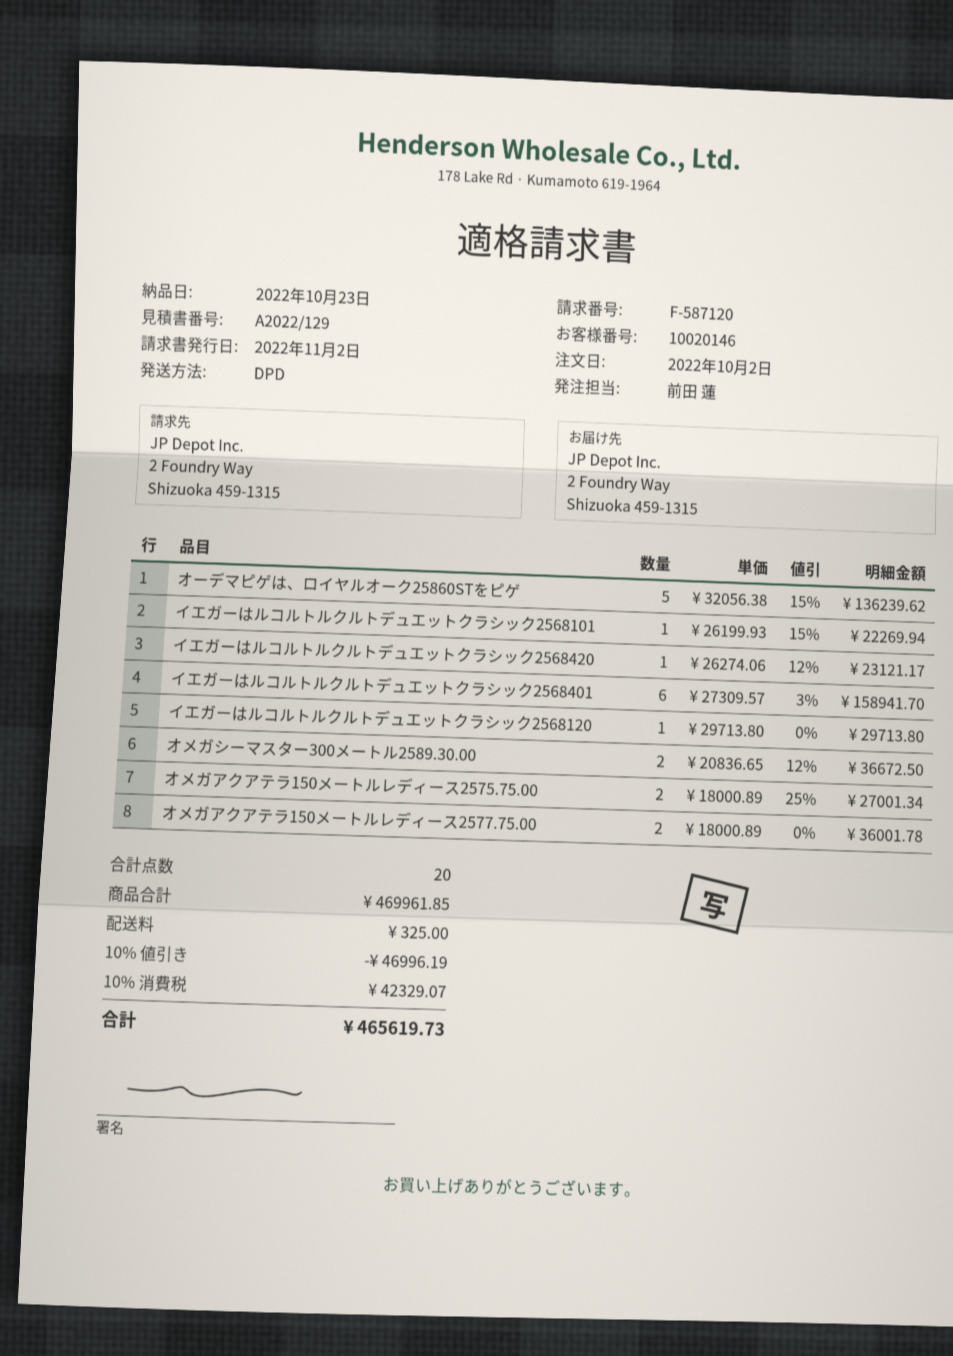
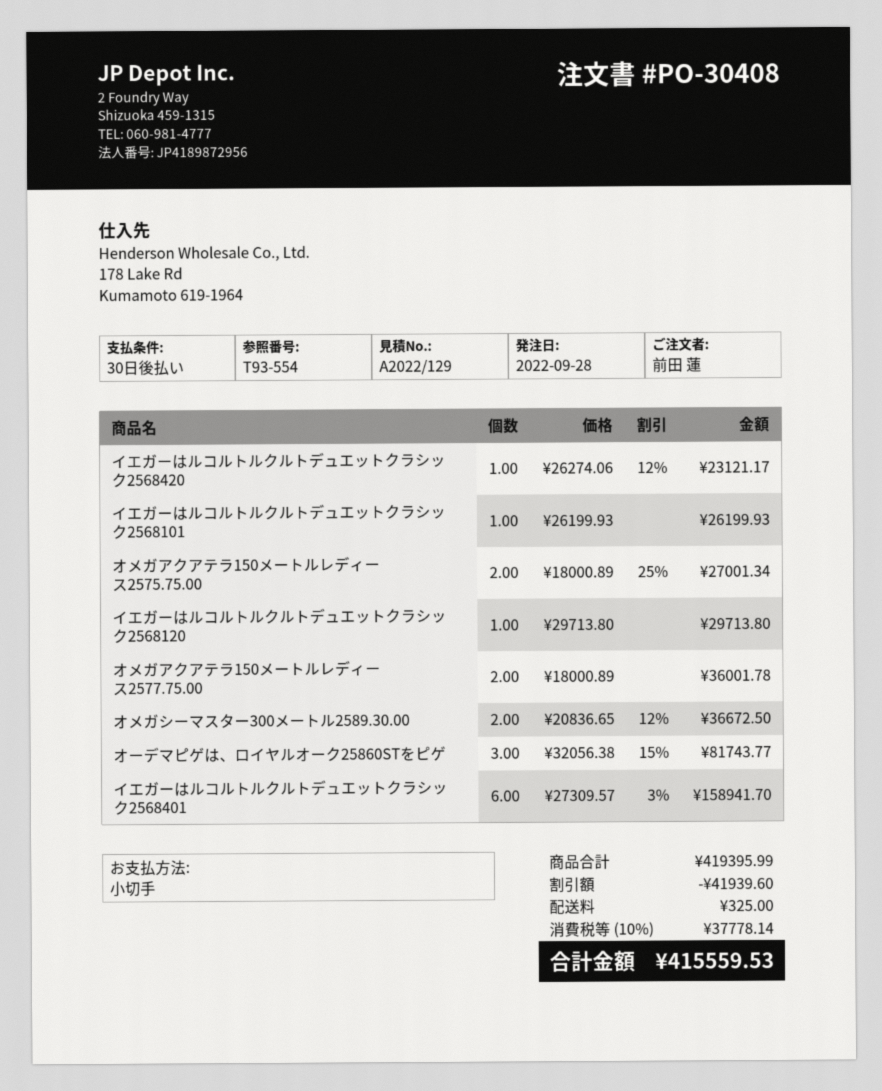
order date: 2022-10-02 -> 2022-09-28
オーデマピゲは、ロイヤルオーク25860STをピゲ: 5 x 32056.38 - 15% = 136239.62 -> 3 x 32056.38 - 15% = 81743.77
イエガーはルコルトルクルトデュエットクラシック2568101: 1 x 26199.93 - 15% = 22269.94 -> 1 x 26199.93 = 26199.93
subtotal: 469961.85 -> 419395.99
discount: 46996.19 -> 41939.60
tax: 10% = 42329.07 -> 10% = 37778.14
total: 465619.73 -> 415559.53

